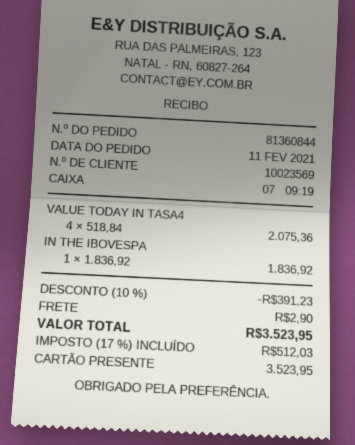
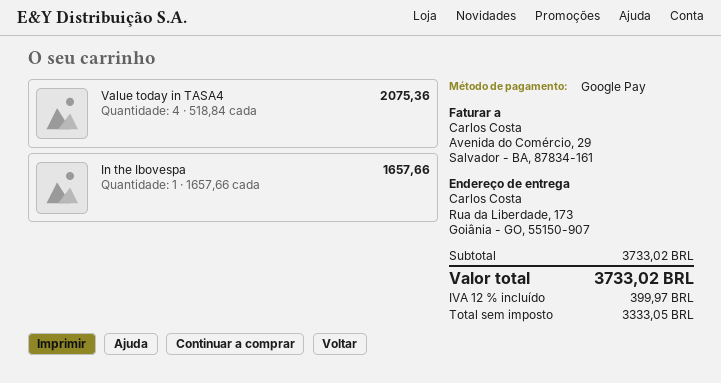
payment method: gift card -> Google Pay
IN THE IBOVESPA: 1 x 1836.92 = 1836.92 -> 1 x 1657.66 = 1657.66
discount: 10% = 391.23 -> none
shipping: 2.90 -> none
tax: 17% = 512.03 -> 12% = 399.97
total: 3523.95 -> 3733.02

